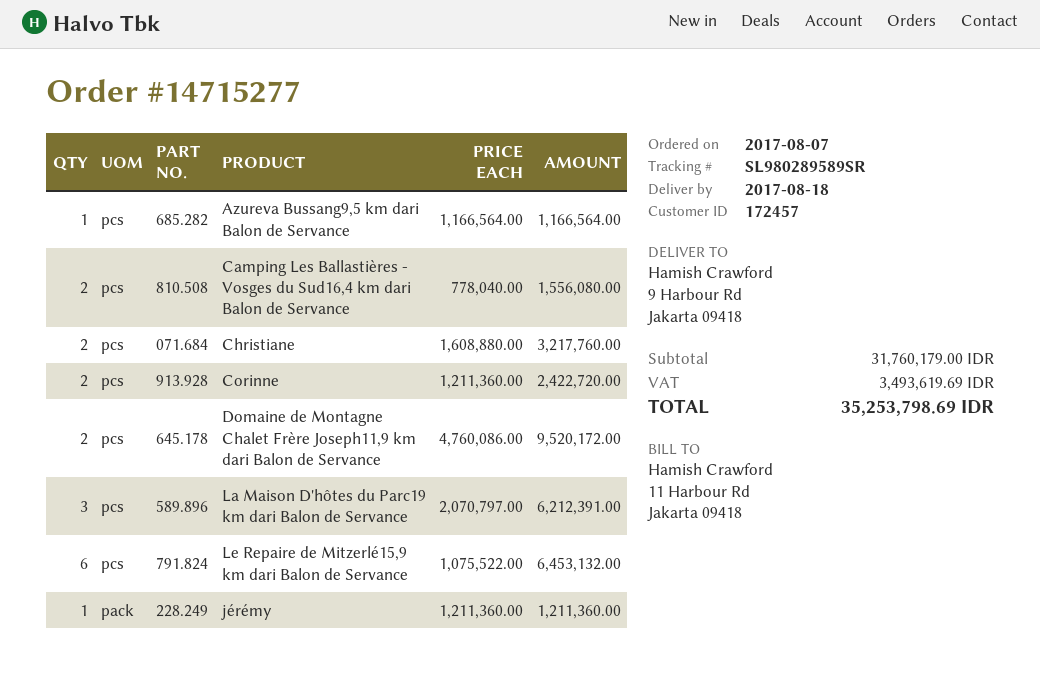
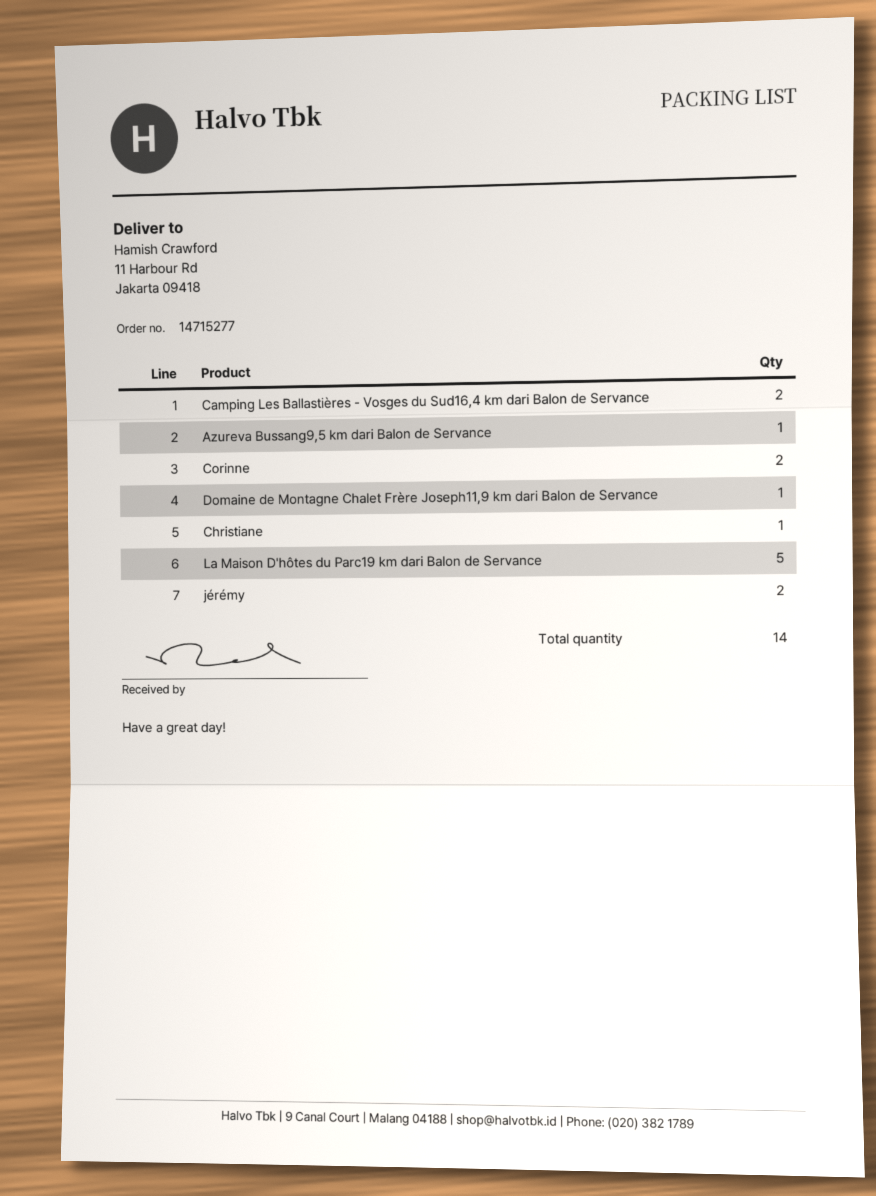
ship to: 9 Harbour Rd, Jakarta 09418 -> 11 Harbour Rd, Jakarta 09418
Christiane: 2 -> 1
Domaine de Montagne Chalet Frère Joseph11,9 km dari Balon de Servance: 2 -> 1
La Maison D'hôtes du Parc19 km dari Balon de Servance: 3 -> 5
Le Repaire de Mitzerlé15,9 km dari Balon de Servance: 6 -> none
jérémy: 1 -> 2

